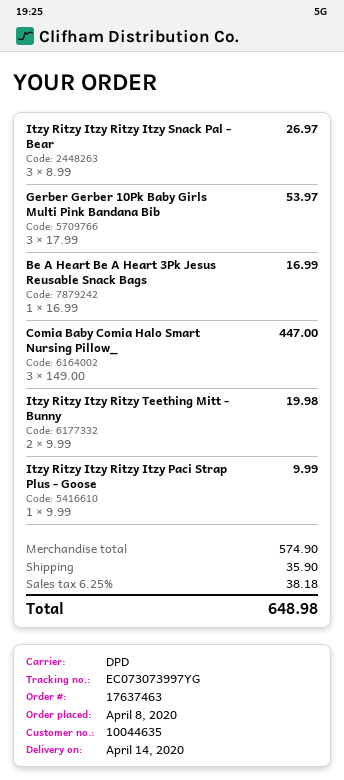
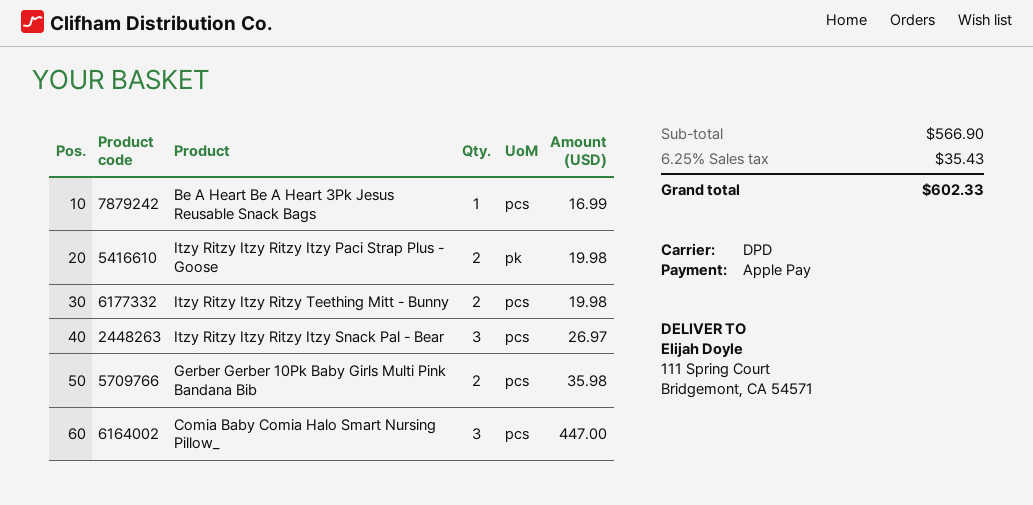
Gerber Gerber 10Pk Baby Girls Multi Pink Bandana Bib: 3 for 53.97 -> 2 for 35.98
Itzy Ritzy Itzy Ritzy Itzy Paci Strap Plus - Goose: 1 for 9.99 -> 2 for 19.98
subtotal: 574.90 -> 566.90
shipping: 35.90 -> none
tax: 6.25% = 38.18 -> 6.25% = 35.43
total: 648.98 -> 602.33

